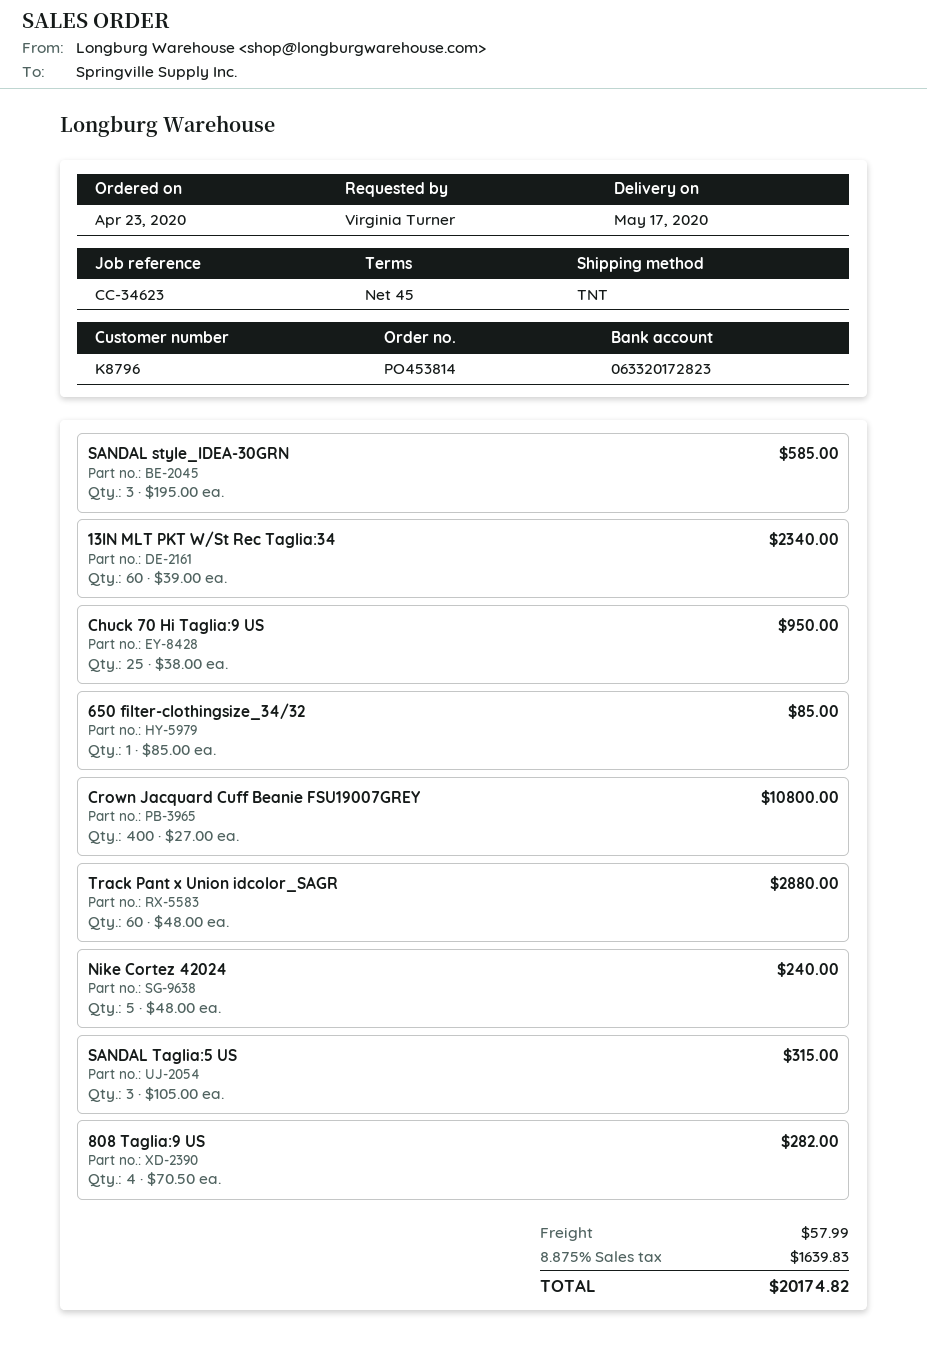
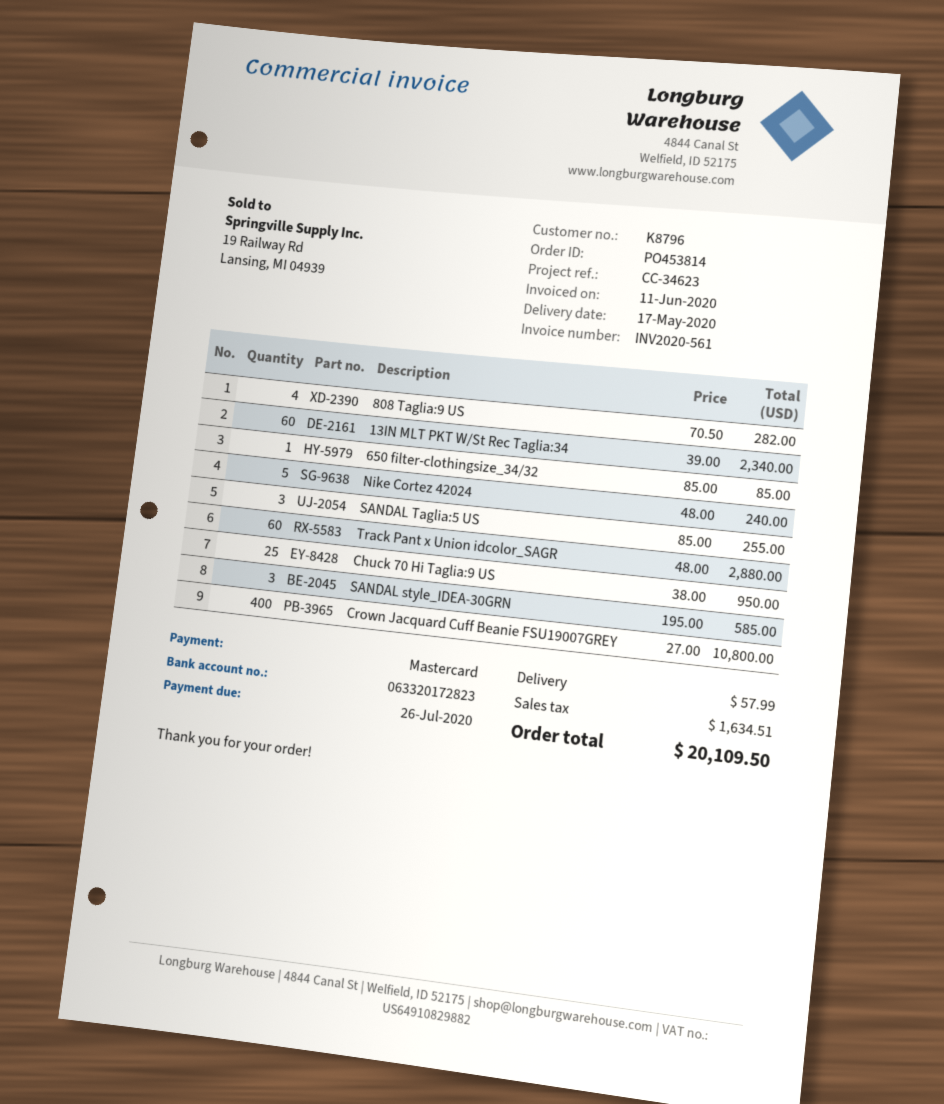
SANDAL Taglia:5 US: 3 x 105.00 = 315.00 -> 3 x 85.00 = 255.00
tax: 1639.83 -> 1634.51
total: 20174.82 -> 20109.50

